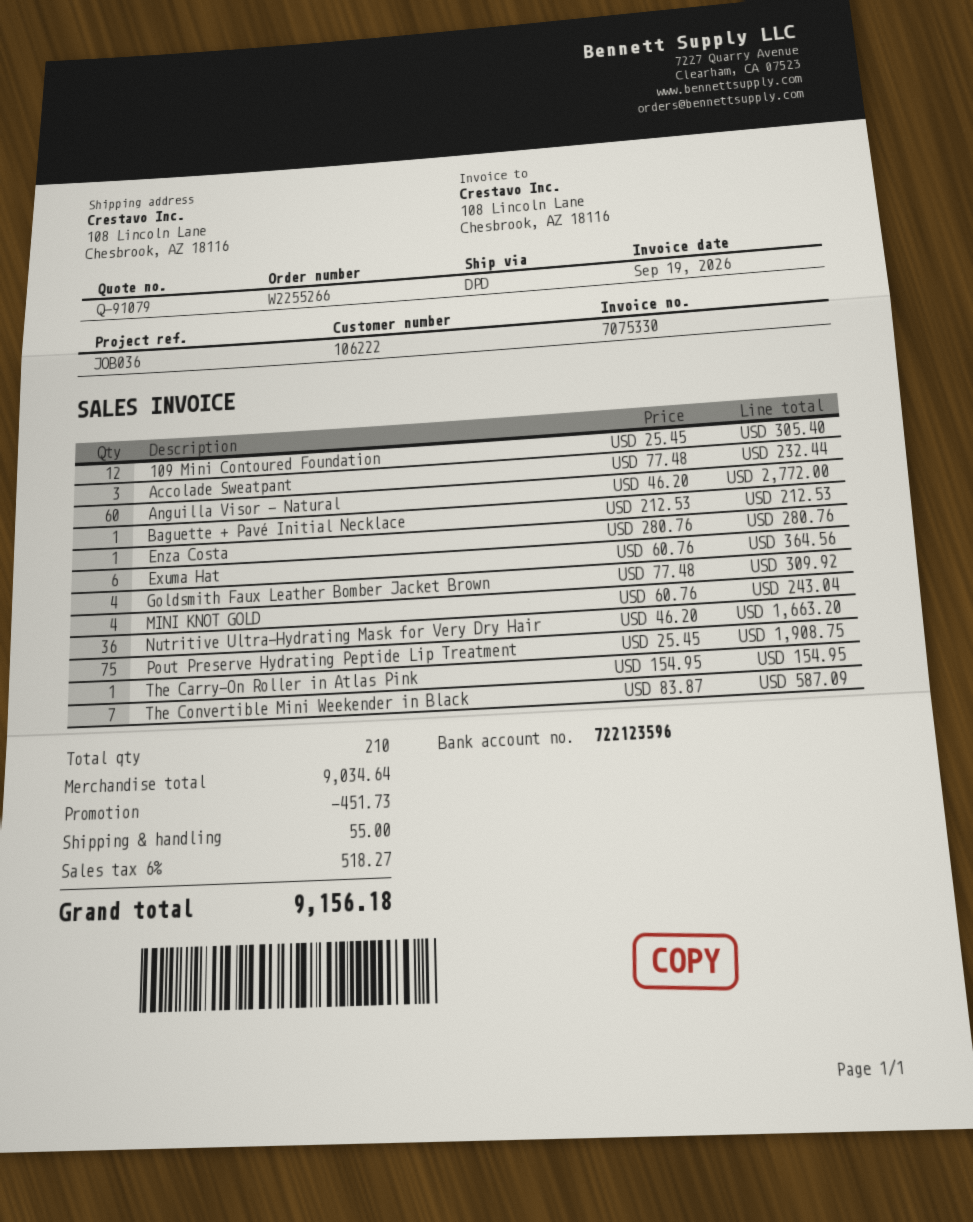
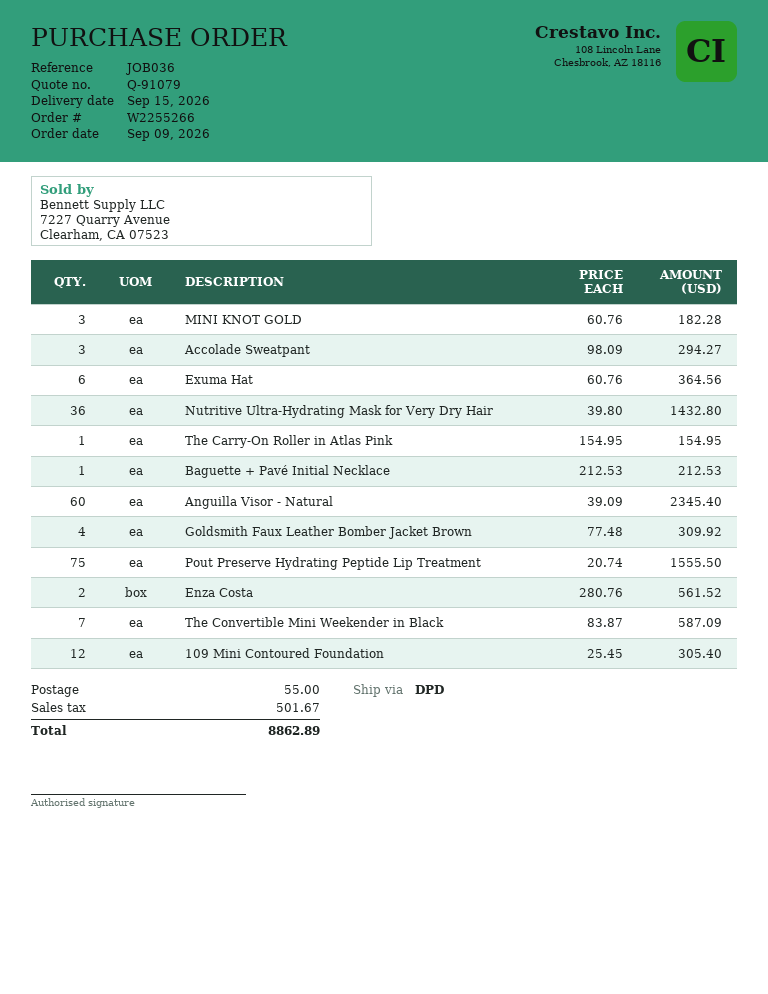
Accolade Sweatpant: 3 x 77.48 = 232.44 -> 3 x 98.09 = 294.27
Anguilla Visor - Natural: 60 x 46.20 = 2772.00 -> 60 x 39.09 = 2345.40
Enza Costa: 1 x 280.76 = 280.76 -> 2 x 280.76 = 561.52
MINI KNOT GOLD: 4 x 60.76 = 243.04 -> 3 x 60.76 = 182.28
Nutritive Ultra-Hydrating Mask for Very Dry Hair: 36 x 46.20 = 1663.20 -> 36 x 39.80 = 1432.80
Pout Preserve Hydrating Peptide Lip Treatment: 75 x 25.45 = 1908.75 -> 75 x 20.74 = 1555.50
discount: 451.73 -> none
tax: 518.27 -> 501.67
total: 9156.18 -> 8862.89

